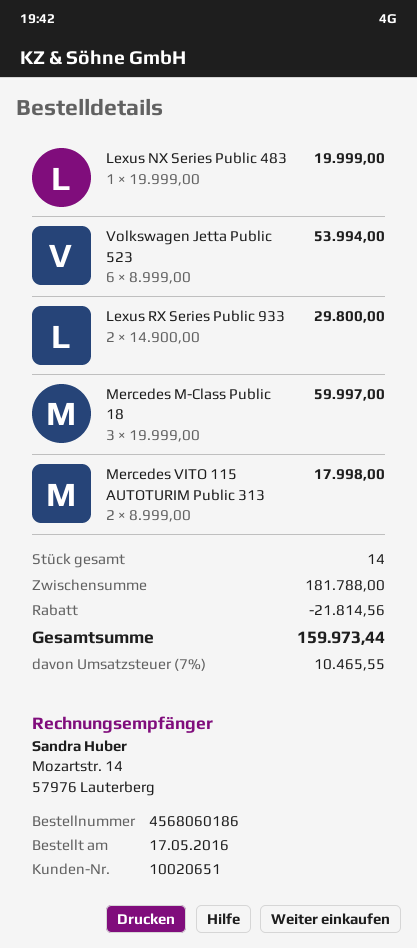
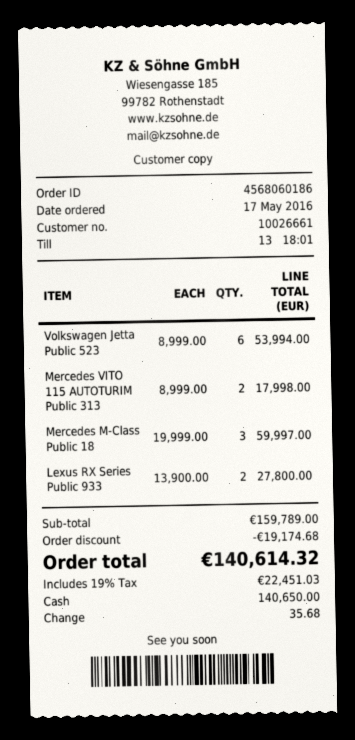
customer number: 10020651 -> 10026661
Lexus NX Series Public 483: 1 x 19999.00 = 19999.00 -> none
Lexus RX Series Public 933: 2 x 14900.00 = 29800.00 -> 2 x 13900.00 = 27800.00
subtotal: 181788.00 -> 159789.00
discount: 21814.56 -> 19174.68
tax: 7% = 10465.55 -> 19% = 22451.03
total: 159973.44 -> 140614.32

